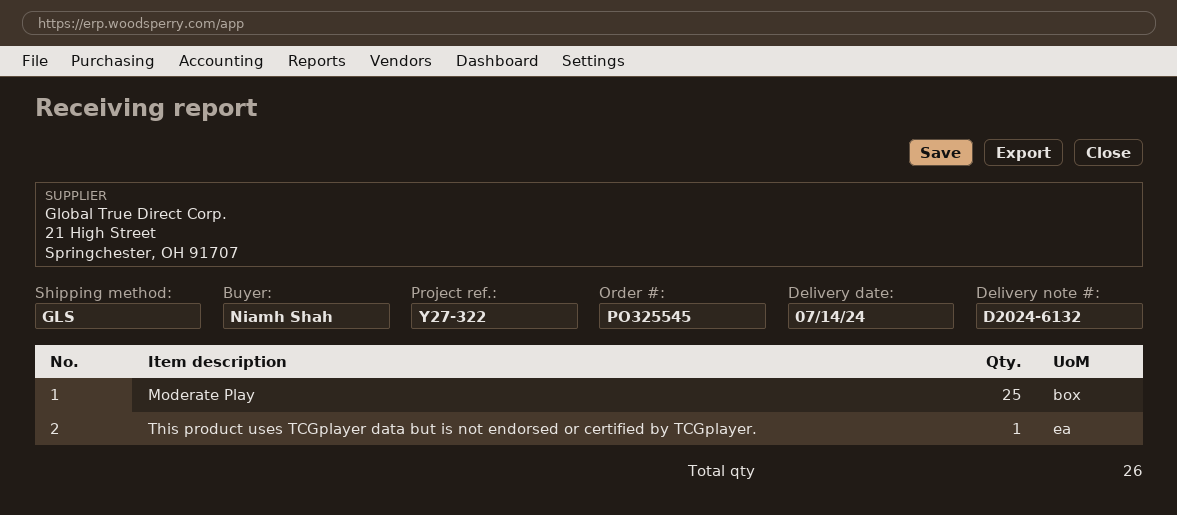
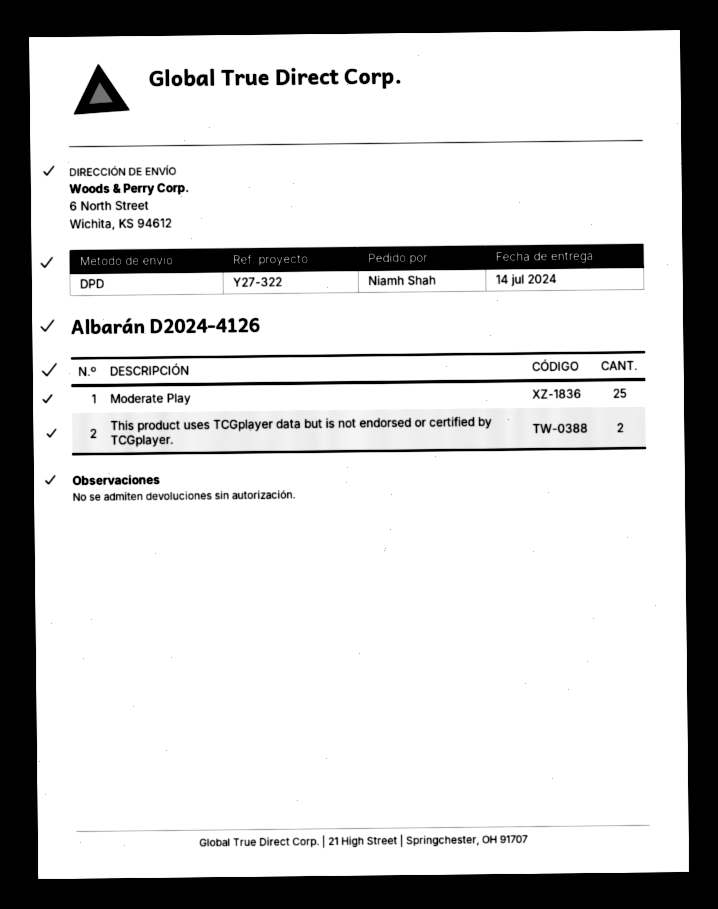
delivery note number: D2024-6132 -> D2024-4126
shipping method: GLS -> DPD
This product uses TCGplayer data but is not endorsed or certified by TCGplayer.: 1 -> 2

